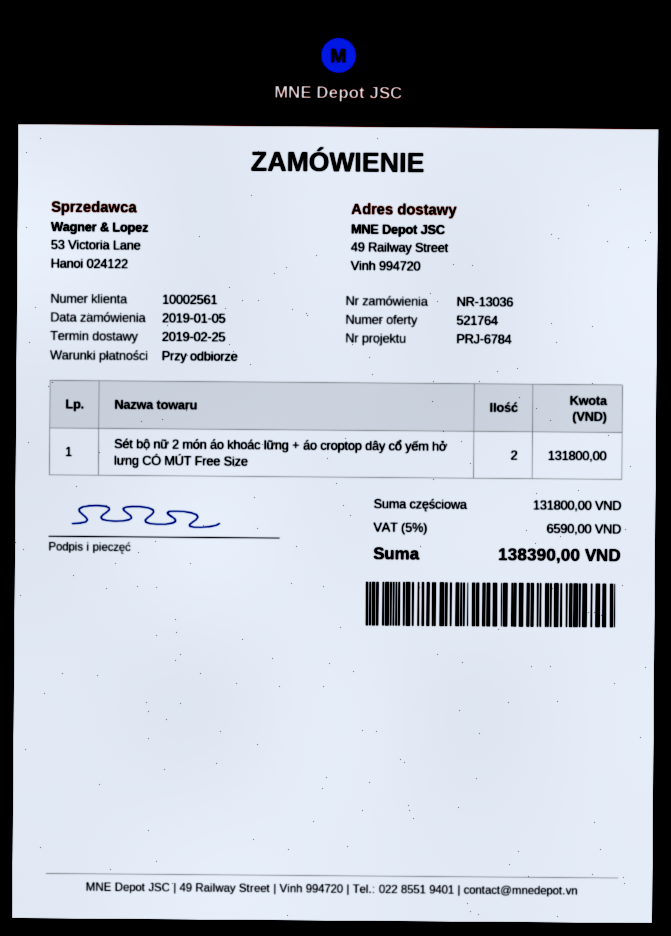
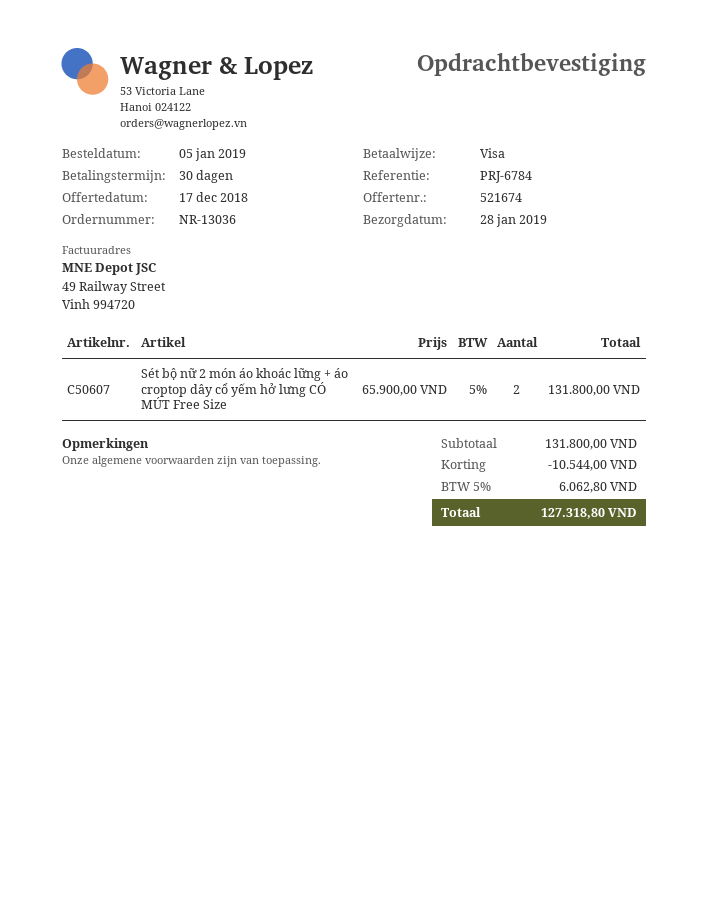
quote number: 521764 -> 521674
delivery date: 2019-02-25 -> 2019-01-28
payment terms: on receipt -> 30 days
discount: none -> 10544.00
tax: 5% = 6590.00 -> 5% = 6062.80
total: 138390.00 -> 127318.80

